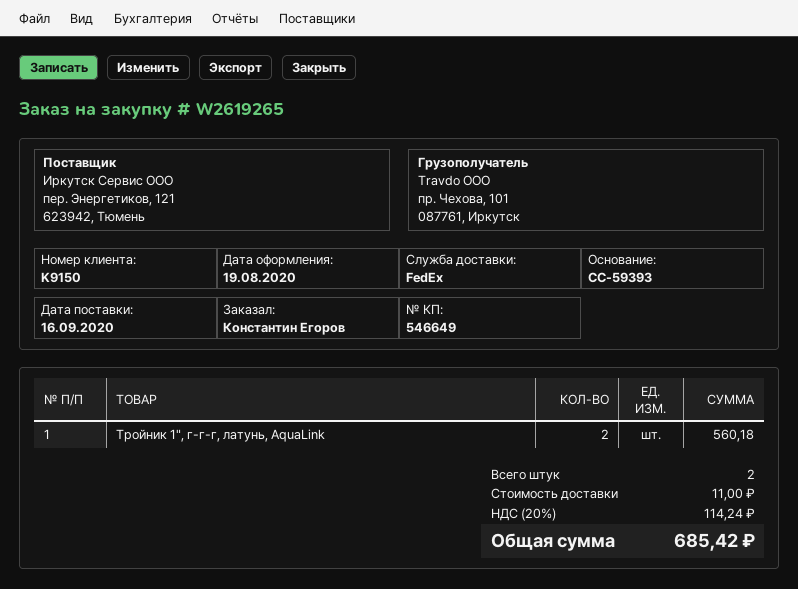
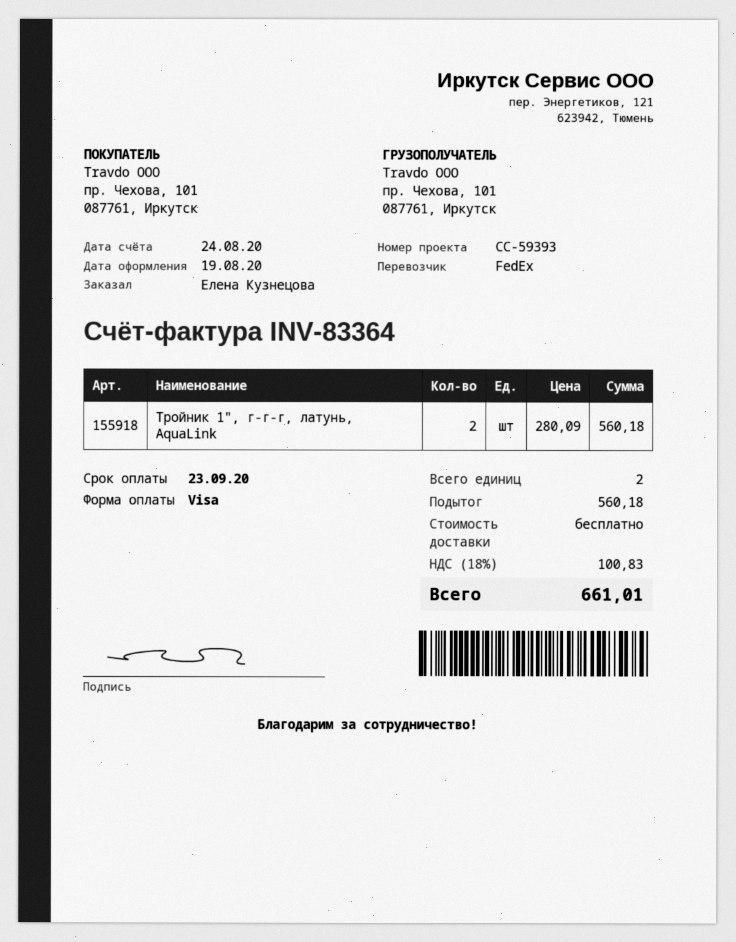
ordered by: Константин Егоров -> Елена Кузнецова
shipping: 11.00 -> 0.00
tax: 20% = 114.24 -> 18% = 100.83
total: 685.42 -> 661.01

